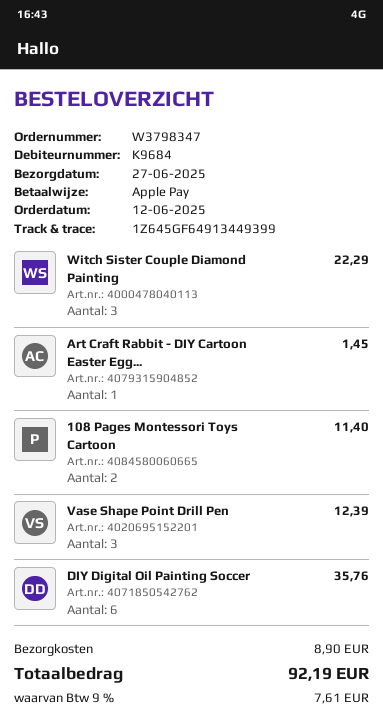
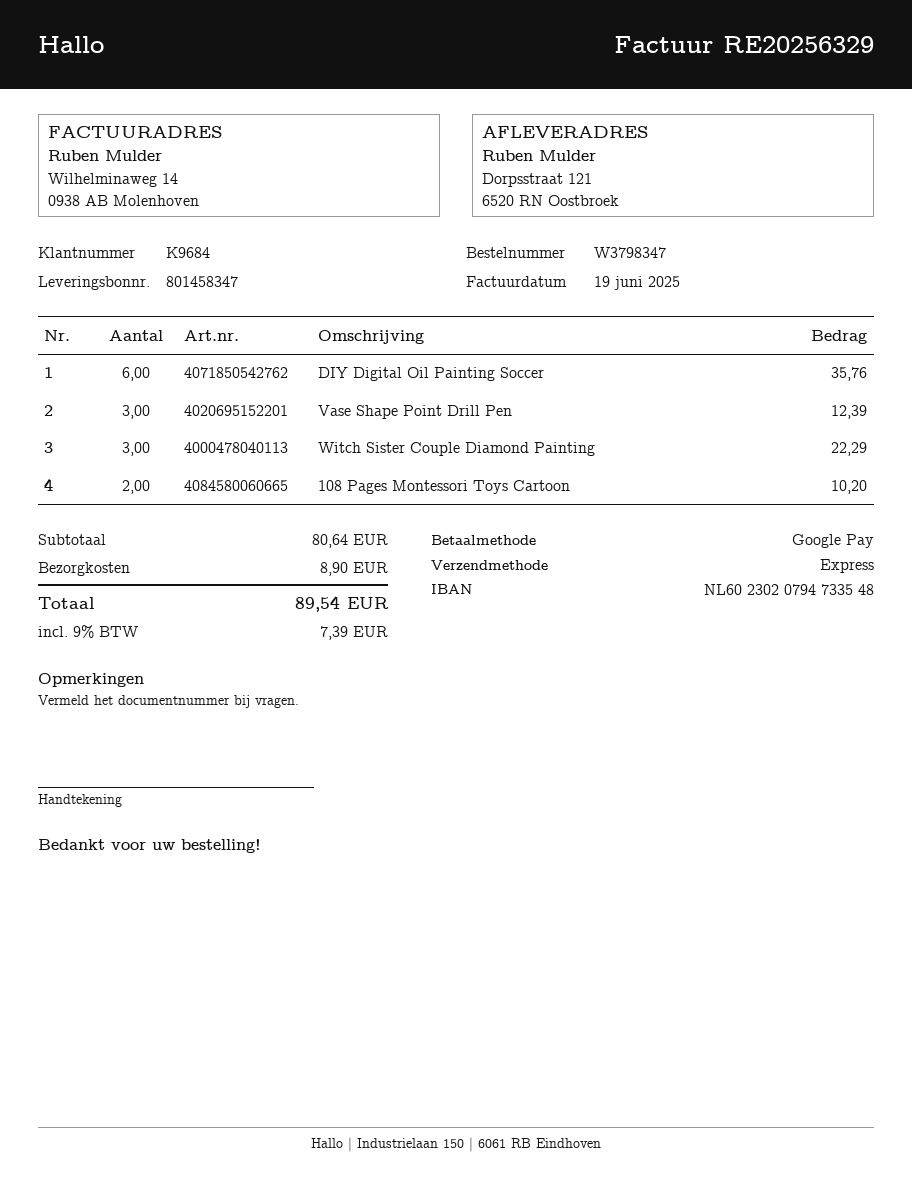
payment method: Apple Pay -> Google Pay
Art Craft Rabbit - DIY Cartoon Easter Egg...: 1 for 1.45 -> none
108 Pages Montessori Toys Cartoon: 2 for 11.40 -> 2 for 10.20
tax: 9% = 7.61 -> 9% = 7.39
total: 92.19 -> 89.54

